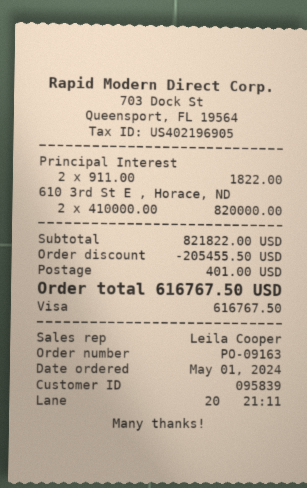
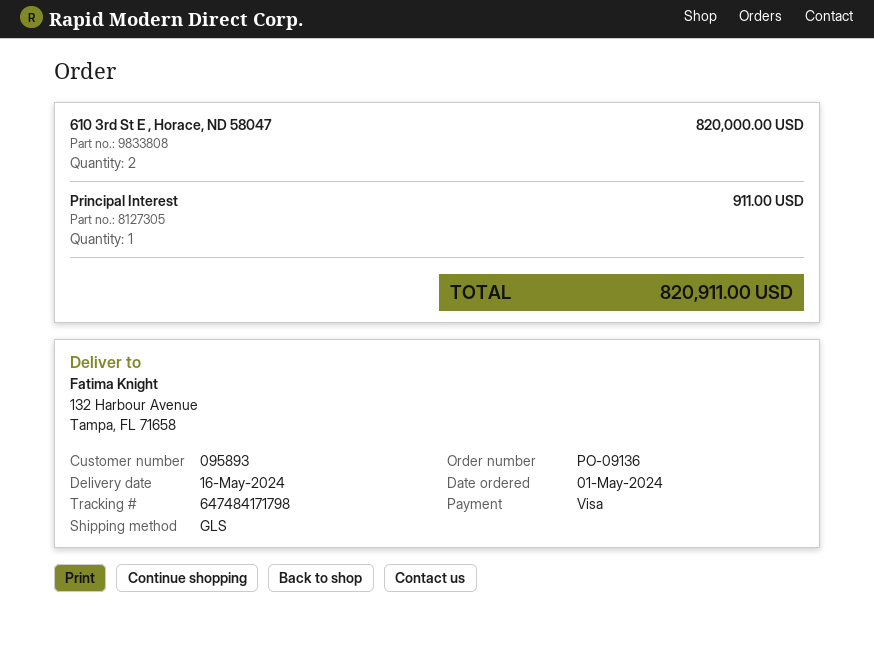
order number: PO-09163 -> PO-09136
customer number: 095839 -> 095893
Principal Interest: 2 for 1822.00 -> 1 for 911.00
discount: 205455.50 -> none
shipping: 401.00 -> none
total: 616767.50 -> 820911.00

